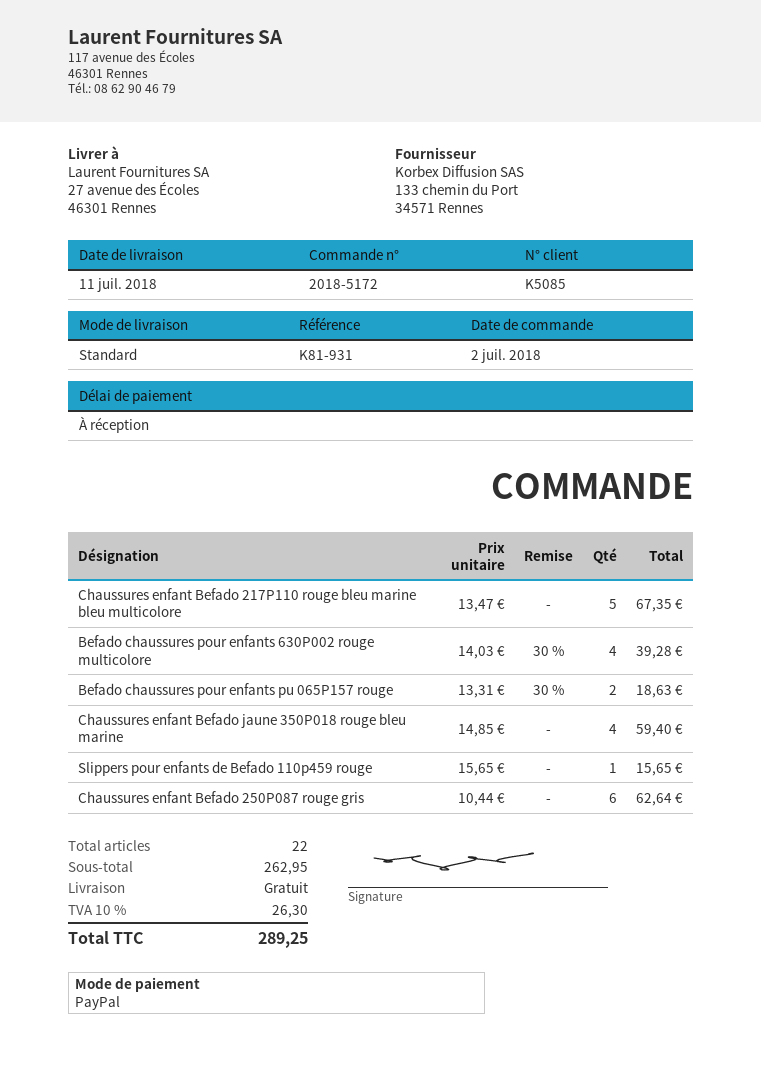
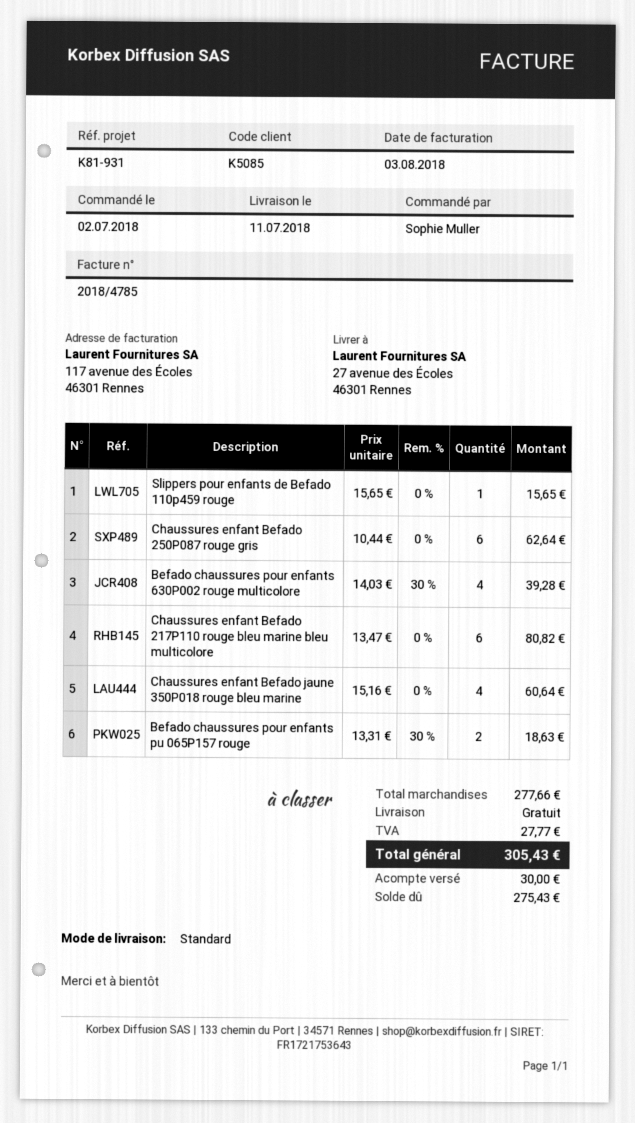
Chaussures enfant Befado 217P110 rouge bleu marine bleu multicolore: 5 x 13.47 = 67.35 -> 6 x 13.47 = 80.82
Chaussures enfant Befado jaune 350P018 rouge bleu marine: 4 x 14.85 = 59.40 -> 4 x 15.16 = 60.64
subtotal: 262.95 -> 277.66
tax: 26.30 -> 27.77
total: 289.25 -> 305.43

